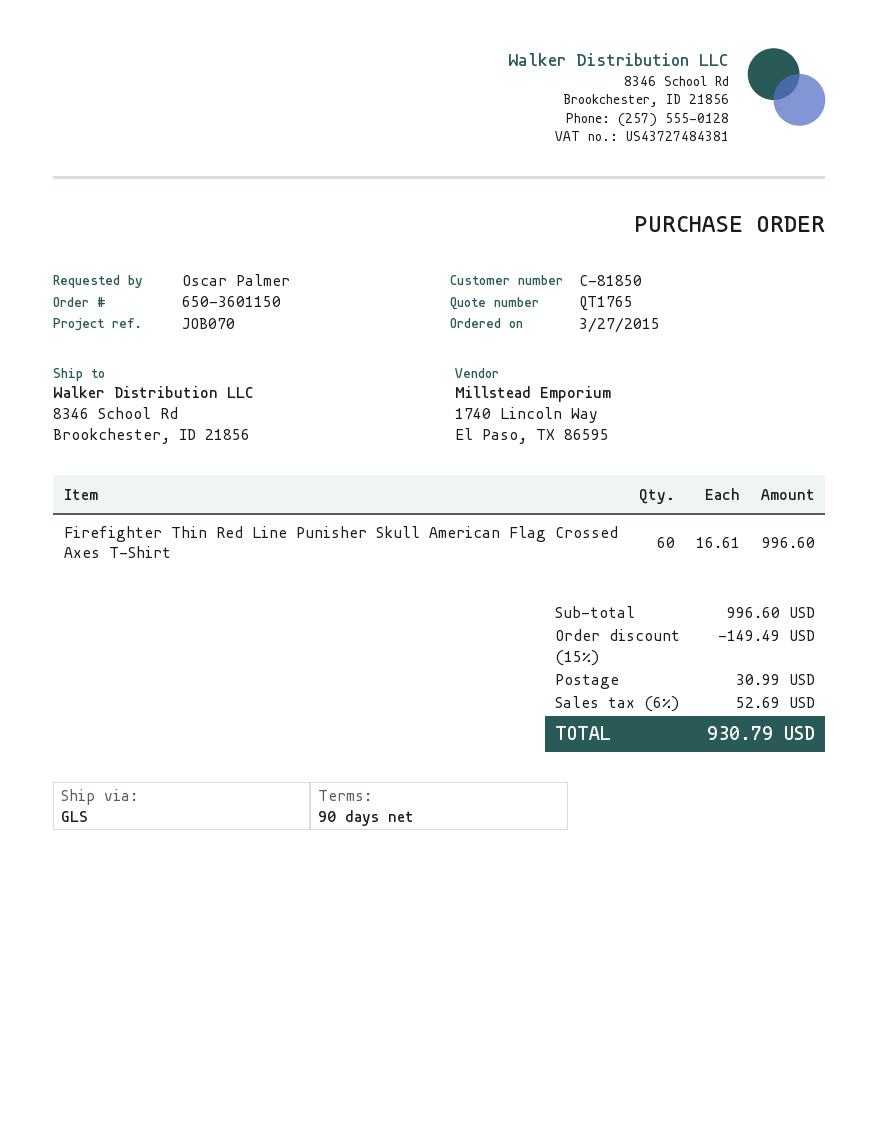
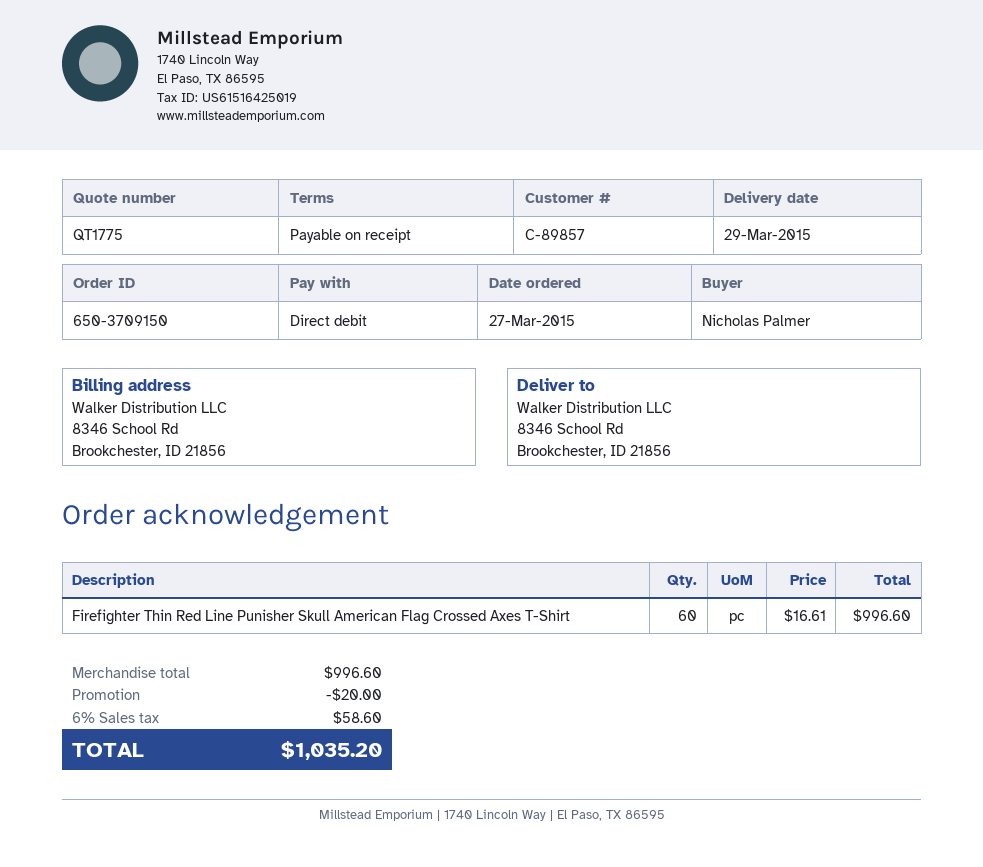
quote number: QT1765 -> QT1775
order number: 650-3601150 -> 650-3709150
payment terms: 90 days -> on receipt
customer number: C-81850 -> C-89857
ordered by: Oscar Palmer -> Nicholas Palmer
discount: 149.49 -> 20.00
shipping: 30.99 -> none
tax: 6% = 52.69 -> 6% = 58.60
total: 930.79 -> 1035.20

